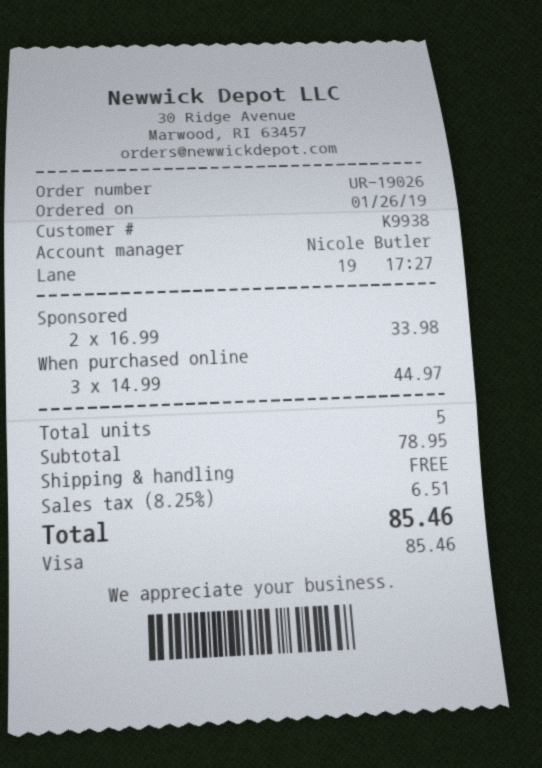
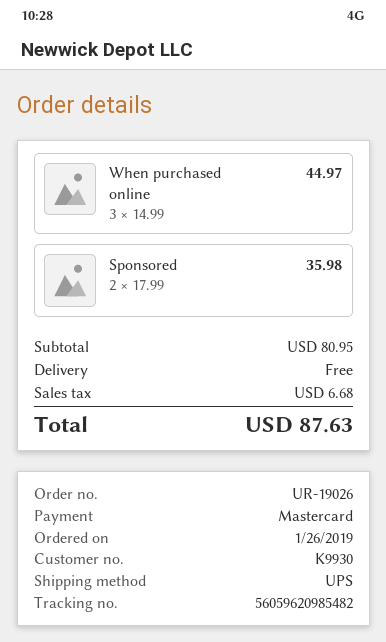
customer number: K9938 -> K9930
payment method: Visa -> Mastercard
Sponsored: 2 x 16.99 = 33.98 -> 2 x 17.99 = 35.98
subtotal: 78.95 -> 80.95
tax: 6.51 -> 6.68
total: 85.46 -> 87.63

